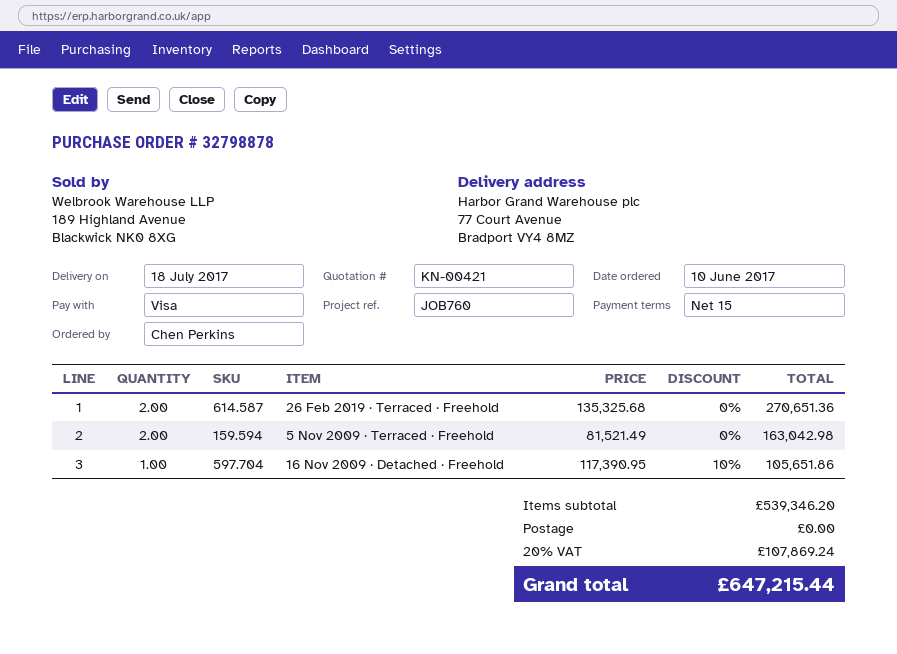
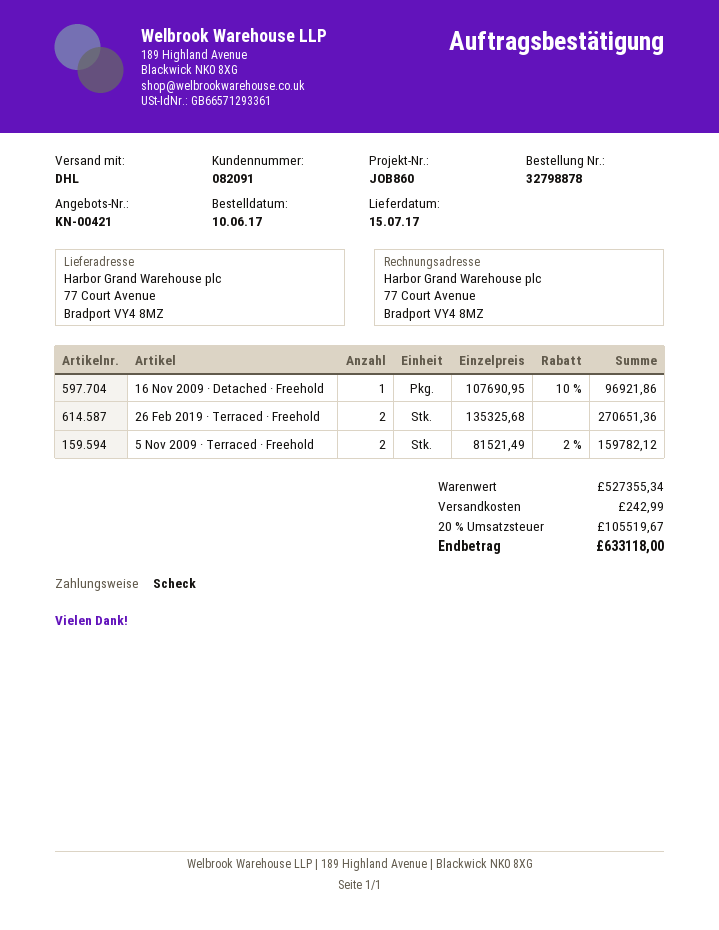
delivery date: 2017-07-18 -> 2017-07-15
reference: JOB760 -> JOB860
payment method: Visa -> cheque
5 Nov 2009 · Terraced · Freehold: 2 x 81521.49 = 163042.98 -> 2 x 81521.49 - 2% = 159782.12
16 Nov 2009 · Detached · Freehold: 1 x 117390.95 - 10% = 105651.86 -> 1 x 107690.95 - 10% = 96921.86
subtotal: 539346.20 -> 527355.34
shipping: 0.00 -> 242.99
tax: 20% = 107869.24 -> 20% = 105519.67
total: 647215.44 -> 633118.00

